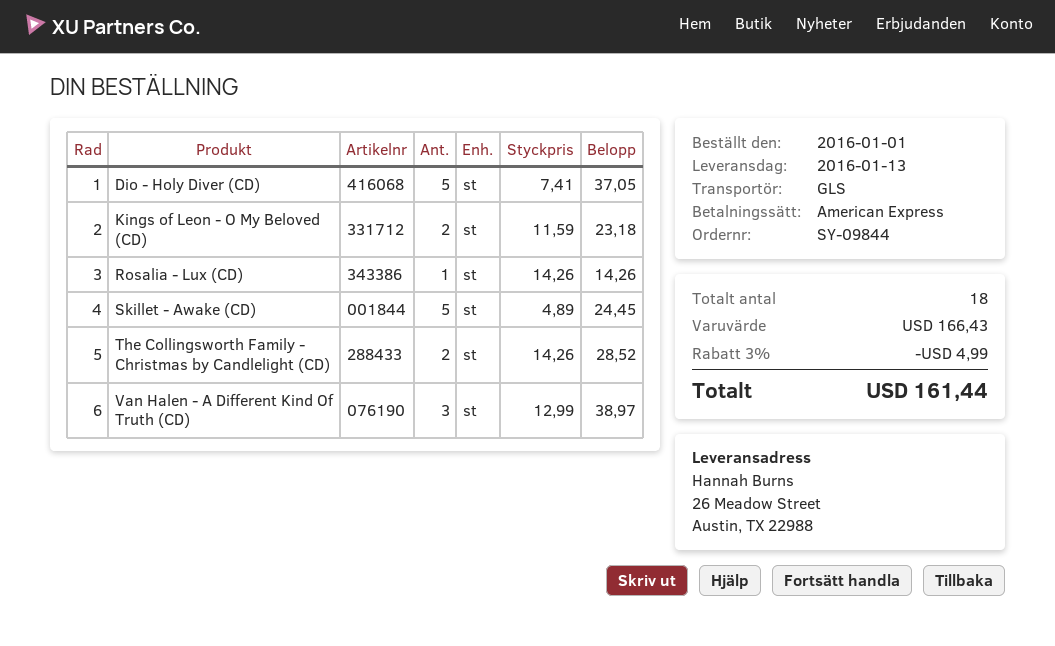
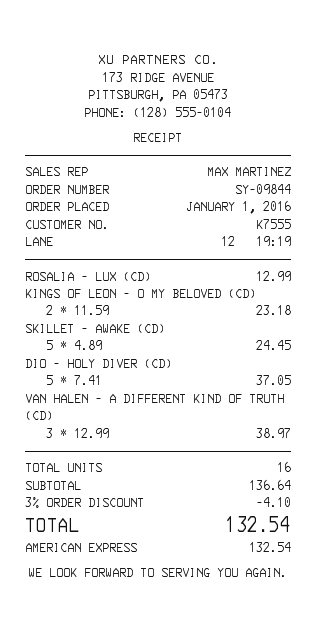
Rosalia - Lux (CD): 1 x 14.26 = 14.26 -> 1 x 12.99 = 12.99
The Collingsworth Family - Christmas by Candlelight (CD): 2 x 14.26 = 28.52 -> none
total quantity: 18 -> 16
subtotal: 166.43 -> 136.64
discount: 3% = 4.99 -> 3% = 4.10
total: 161.44 -> 132.54

